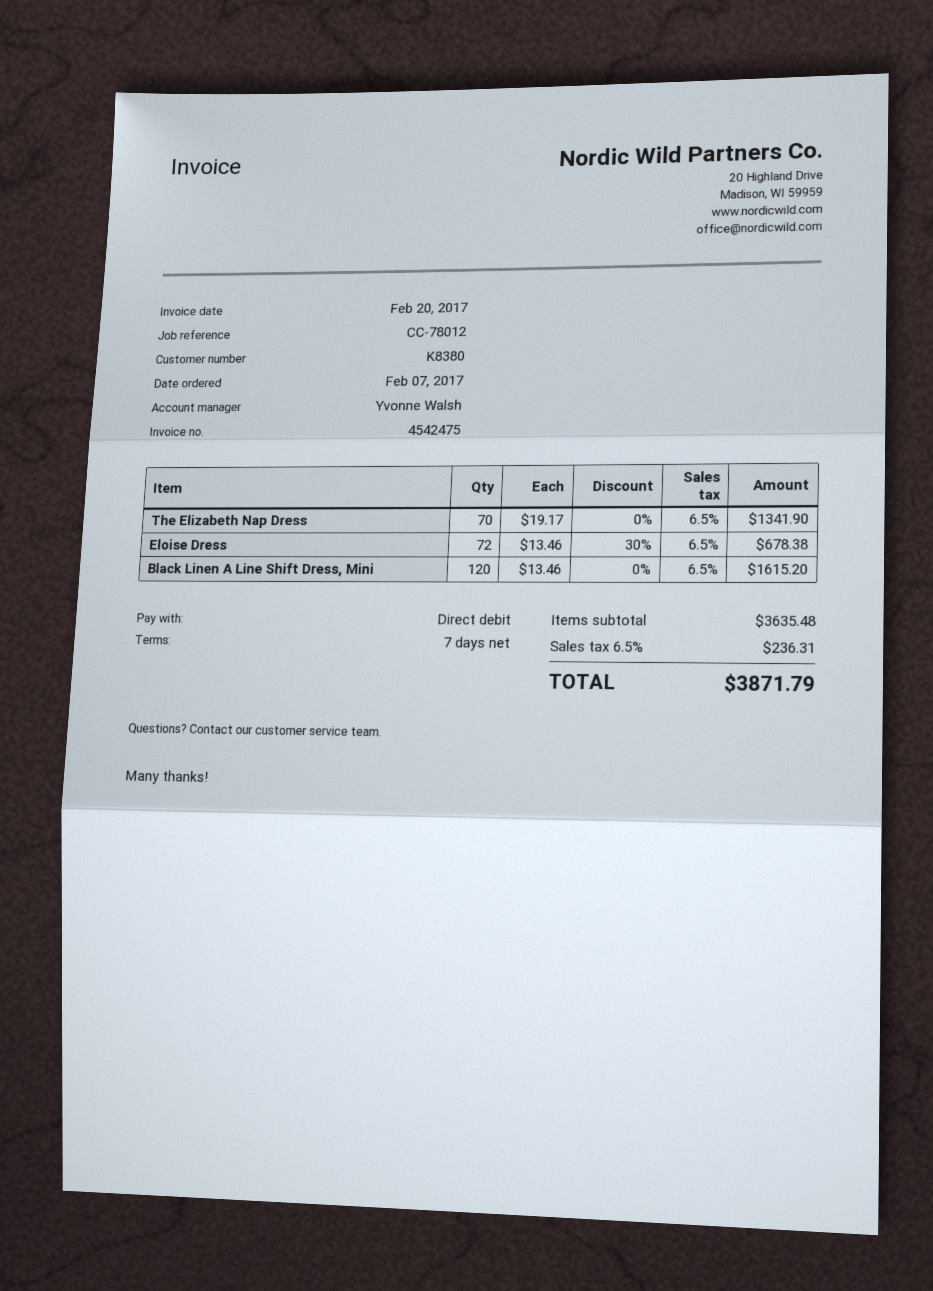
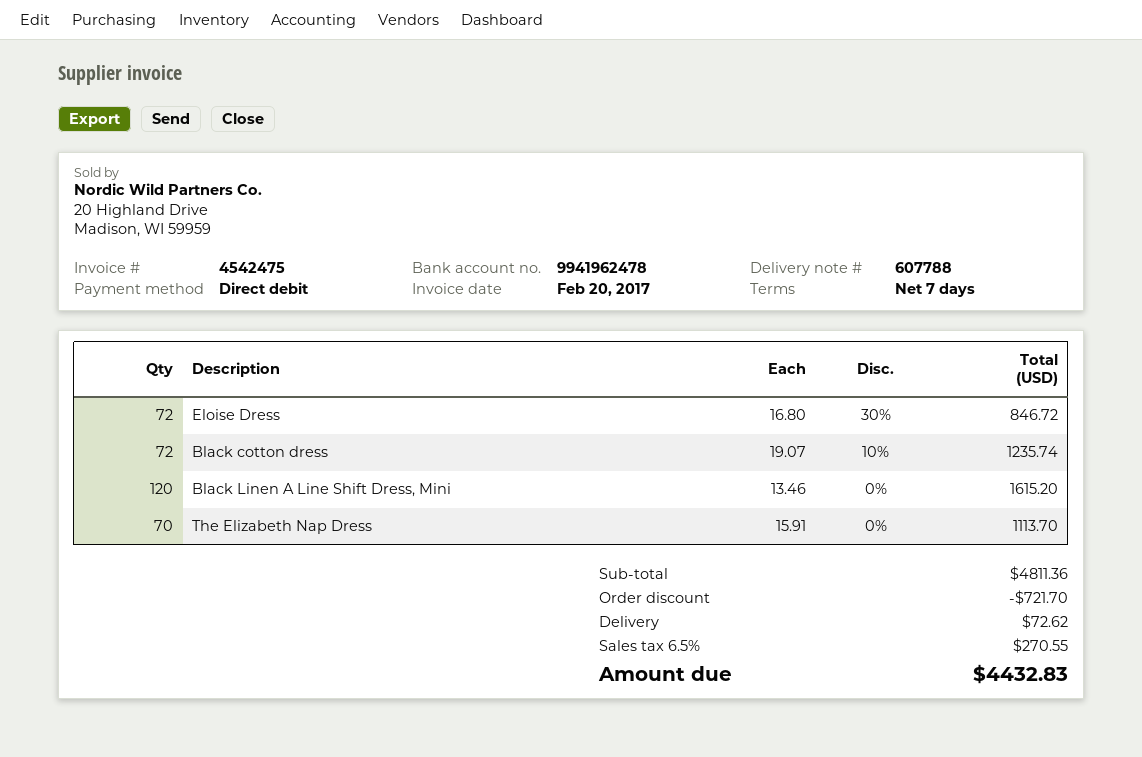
The Elizabeth Nap Dress: 70 x 19.17 = 1341.90 -> 70 x 15.91 = 1113.70
Eloise Dress: 72 x 13.46 - 30% = 678.38 -> 72 x 16.80 - 30% = 846.72
Black cotton dress: none -> 72 x 19.07 - 10% = 1235.74
subtotal: 3635.48 -> 4811.36
discount: none -> 721.70
shipping: none -> 72.62
tax: 6.5% = 236.31 -> 6.5% = 270.55
total: 3871.79 -> 4432.83

